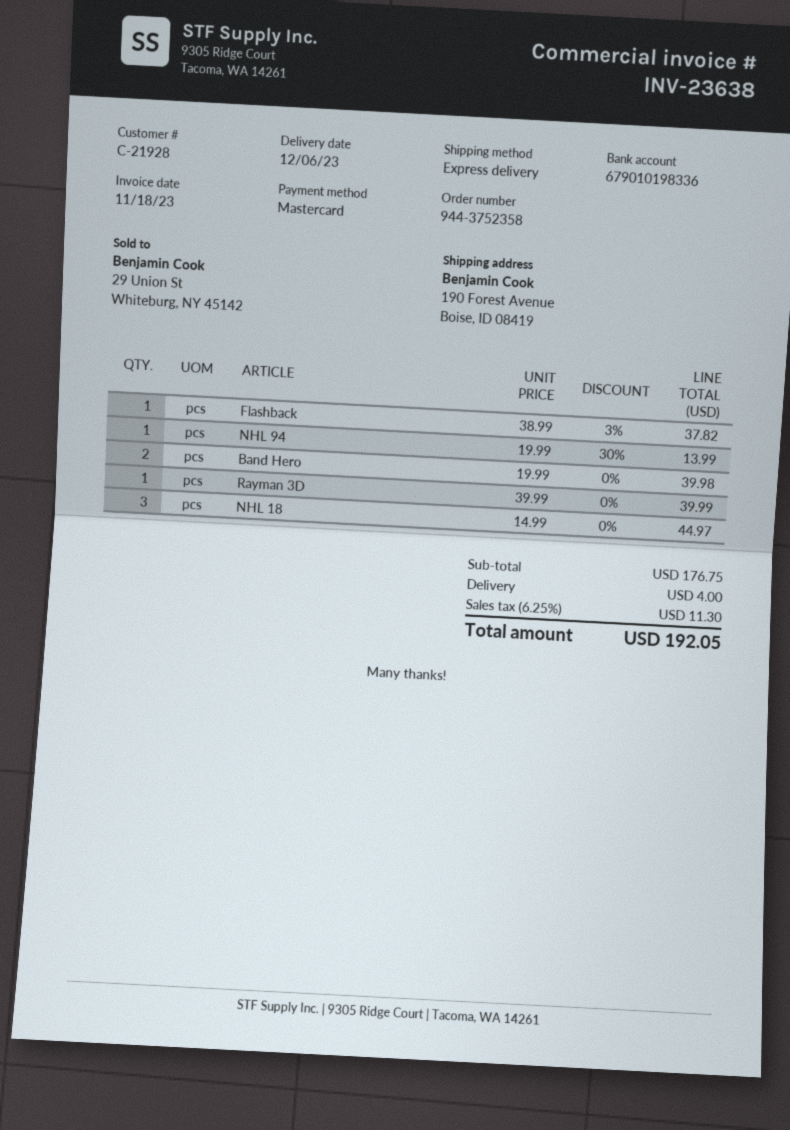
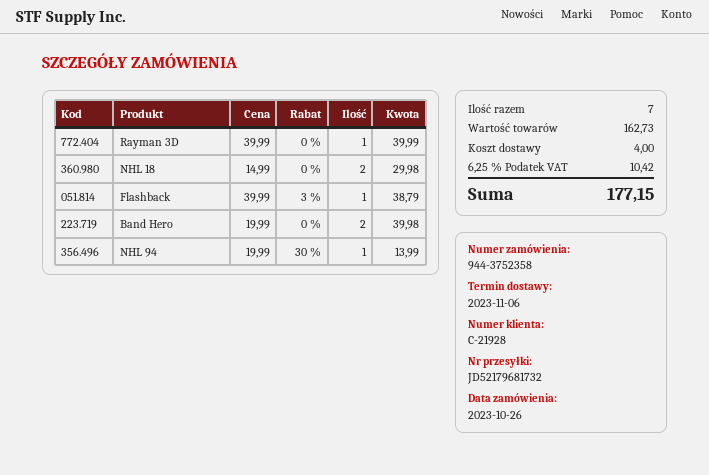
delivery date: 2023-12-06 -> 2023-11-06
Flashback: 1 x 38.99 - 3% = 37.82 -> 1 x 39.99 - 3% = 38.79
NHL 18: 3 x 14.99 = 44.97 -> 2 x 14.99 = 29.98
subtotal: 176.75 -> 162.73
tax: 6.25% = 11.30 -> 6.25% = 10.42
total: 192.05 -> 177.15

